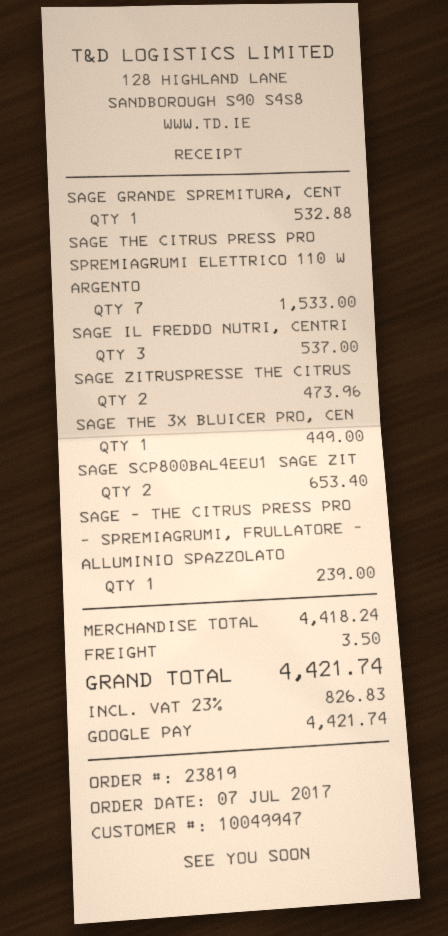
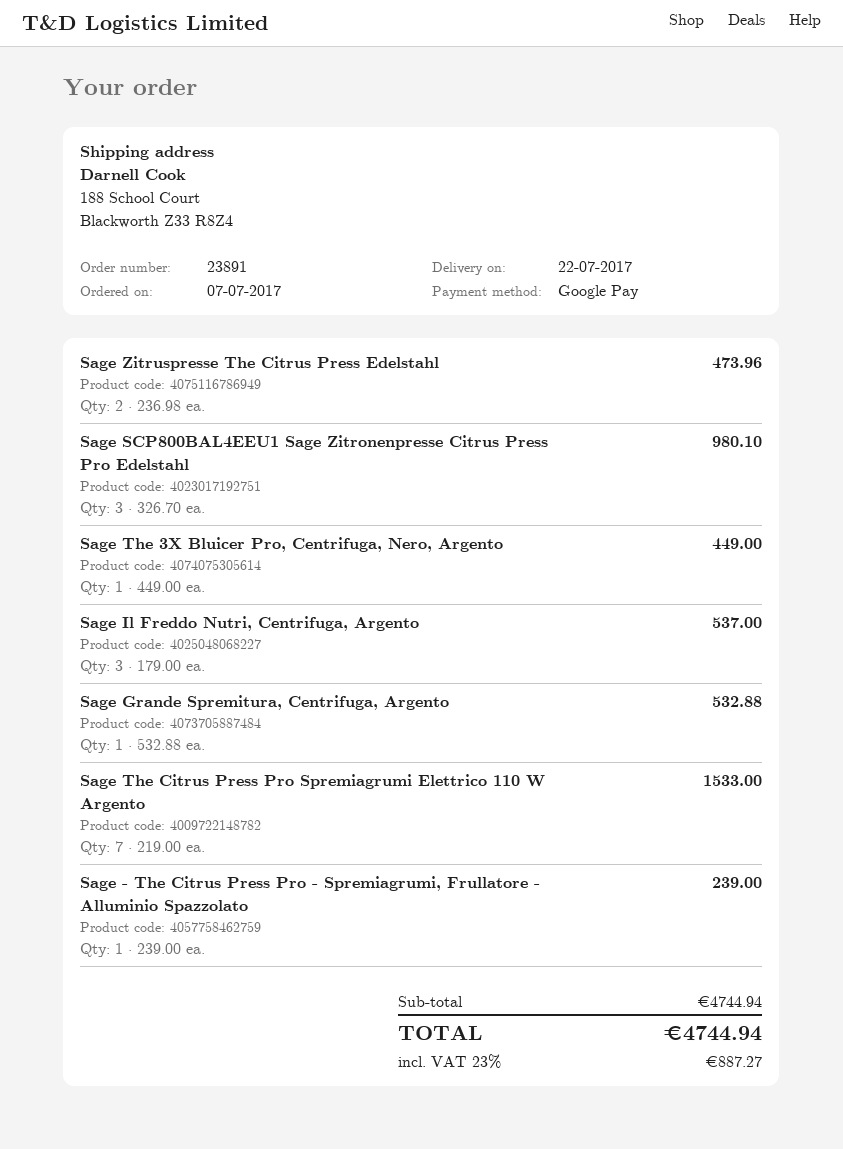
order number: 23819 -> 23891
SAGE SCP800BAL4EEU1 SAGE ZIT: 2 for 653.40 -> 3 for 980.10
subtotal: 4418.24 -> 4744.94
shipping: 3.50 -> none
tax: 23% = 826.83 -> 23% = 887.27
total: 4421.74 -> 4744.94

